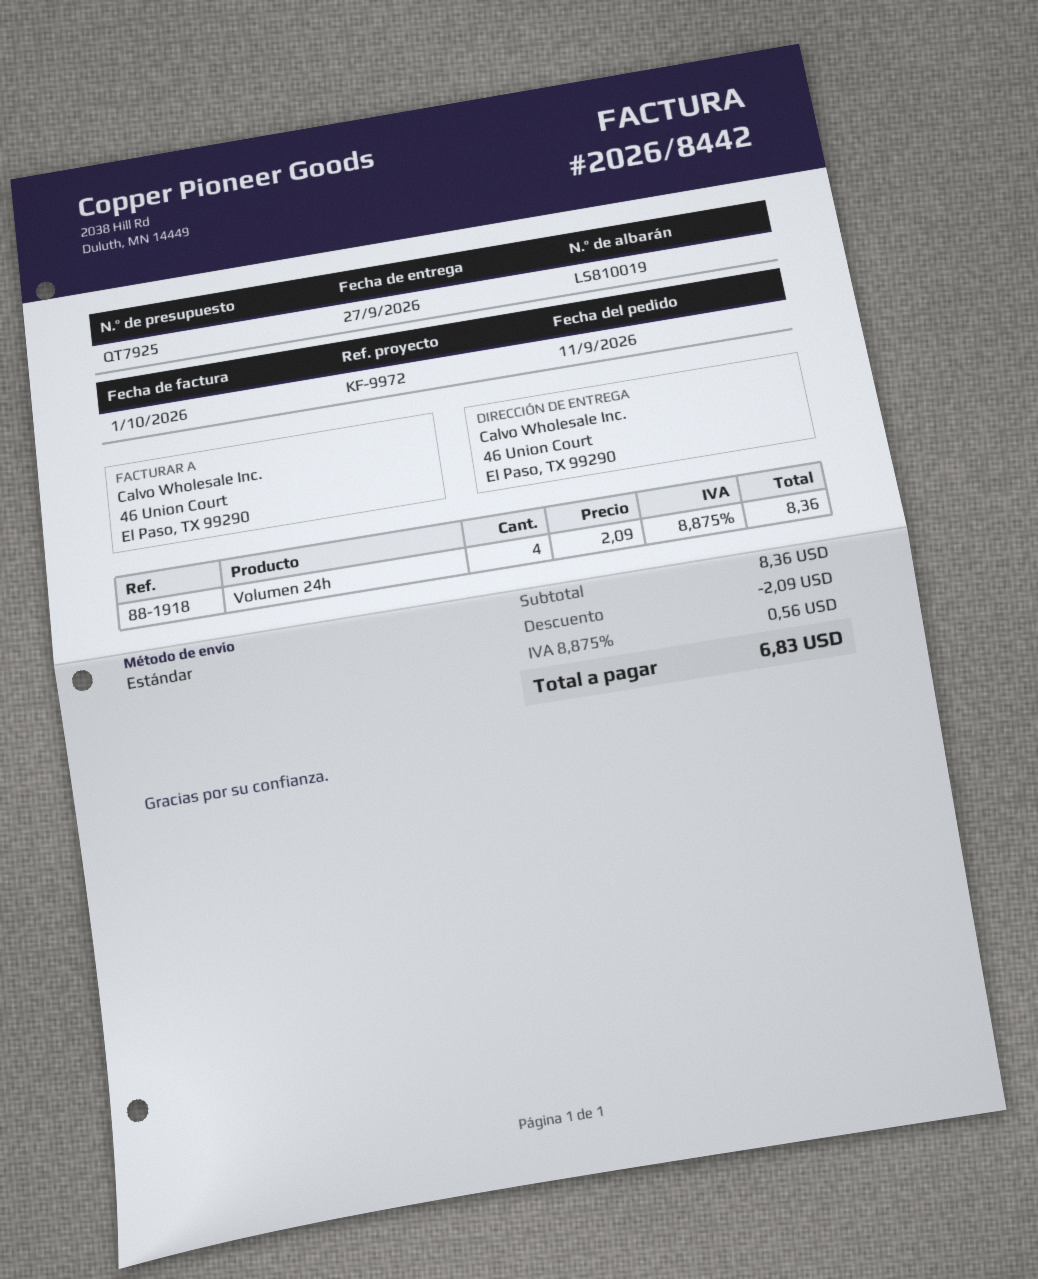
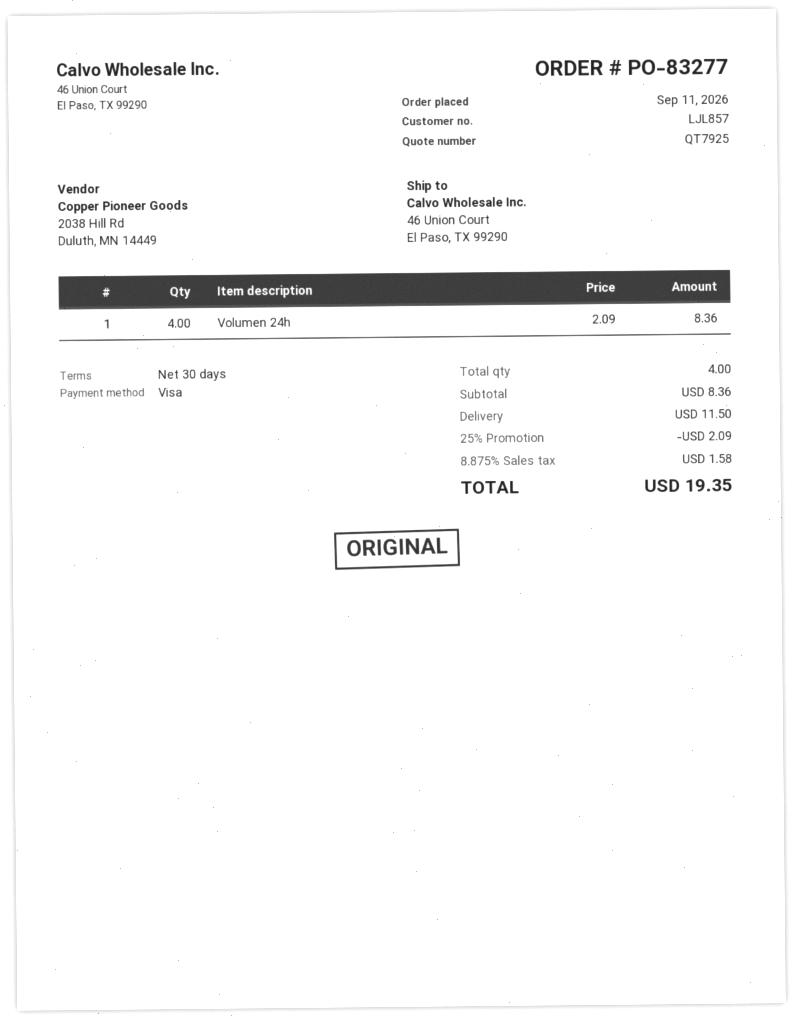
shipping: none -> 11.50
tax: 8.875% = 0.56 -> 8.875% = 1.58
total: 6.83 -> 19.35

